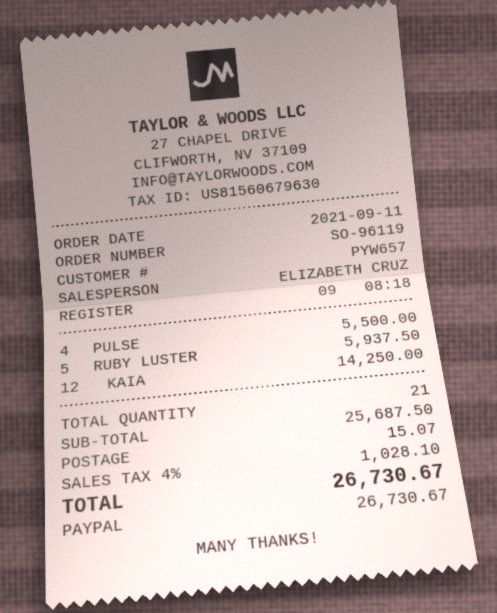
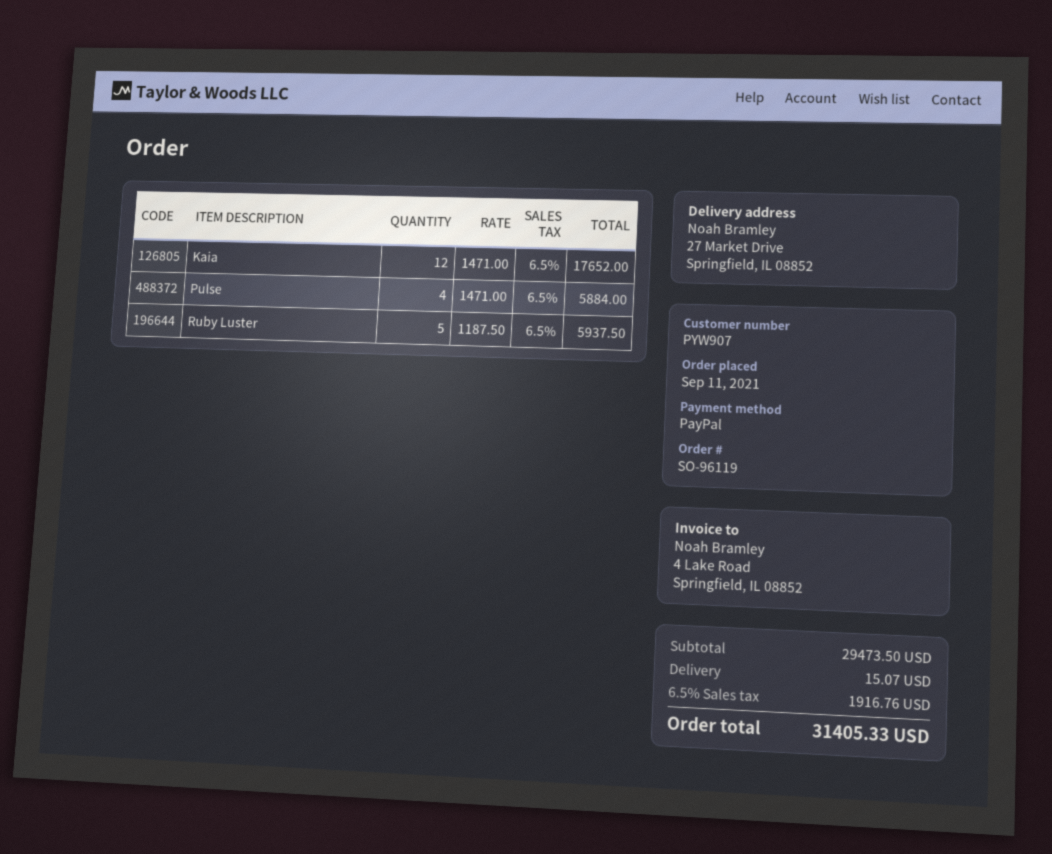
customer number: PYW657 -> PYW907
PULSE: 4 for 5500.00 -> 4 for 5884.00
KAIA: 12 for 14250.00 -> 12 for 17652.00
subtotal: 25687.50 -> 29473.50
tax: 4% = 1028.10 -> 6.5% = 1916.76
total: 26730.67 -> 31405.33

